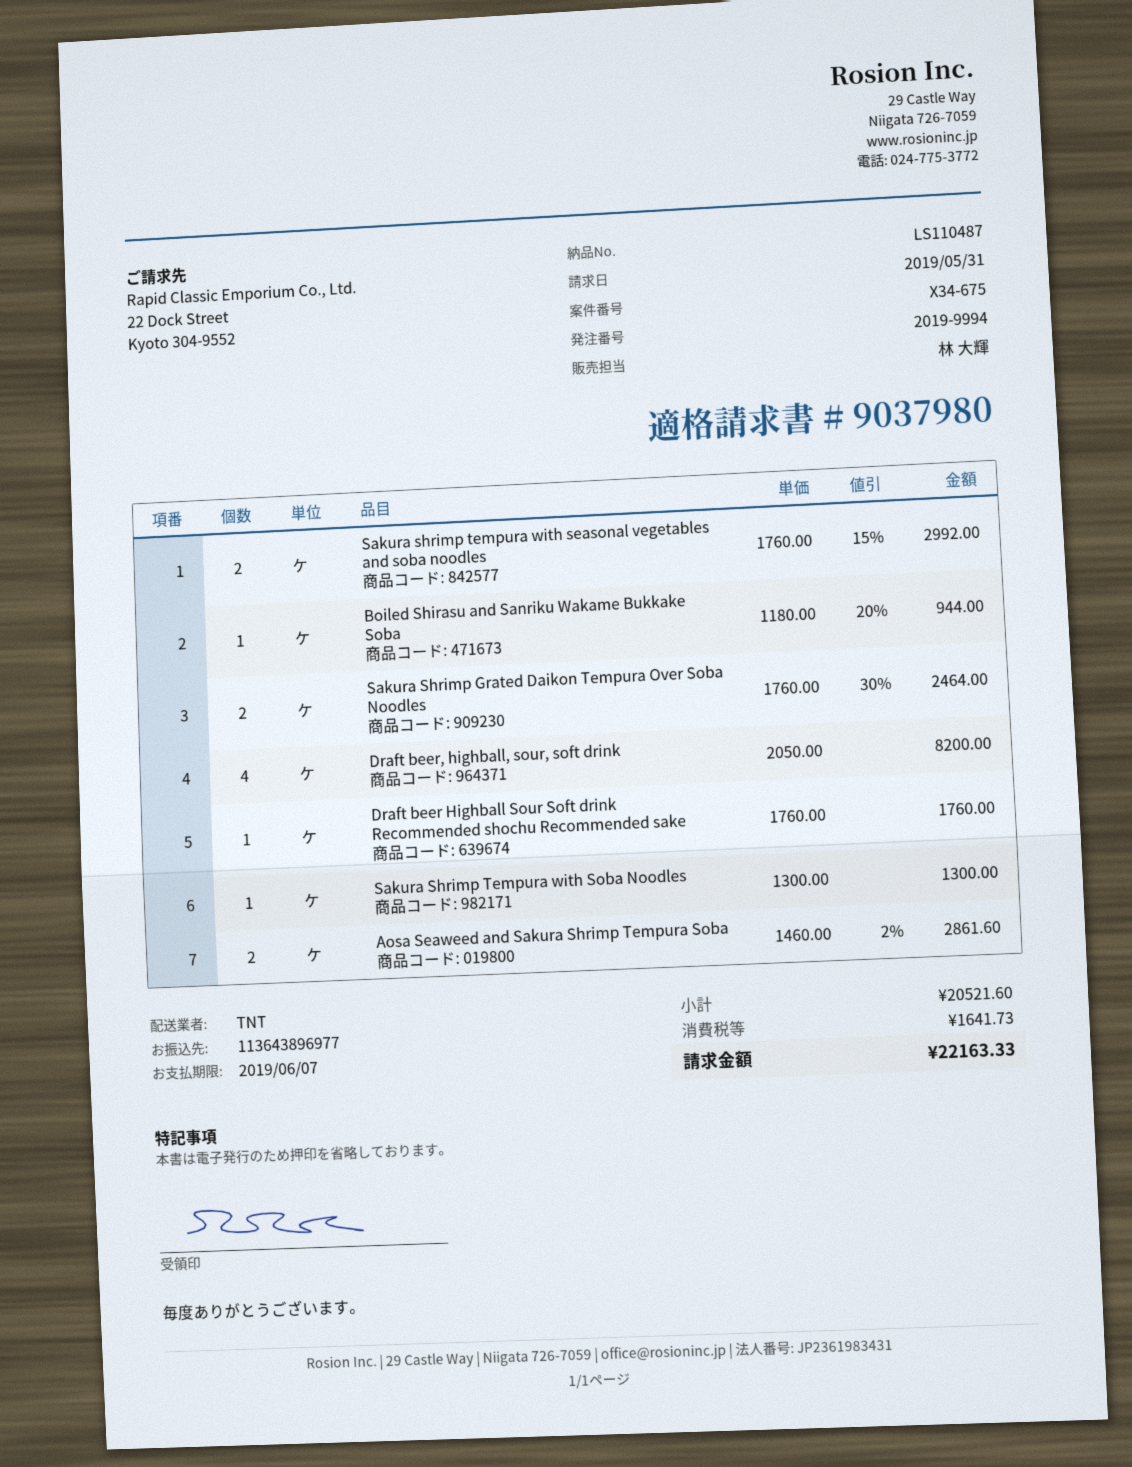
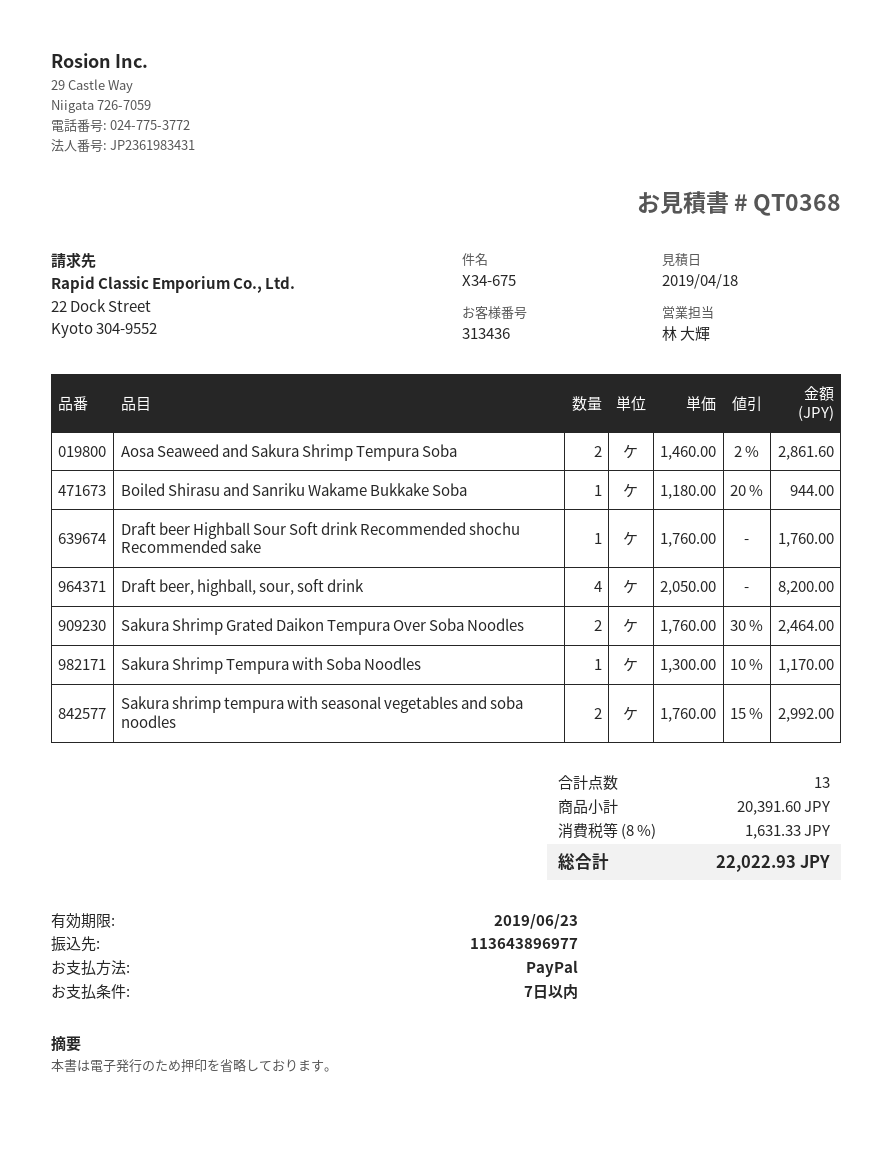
Sakura Shrimp Tempura with Soba Noodles: 1 x 1300.00 = 1300.00 -> 1 x 1300.00 - 10% = 1170.00
subtotal: 20521.60 -> 20391.60
tax: 1641.73 -> 1631.33
total: 22163.33 -> 22022.93

